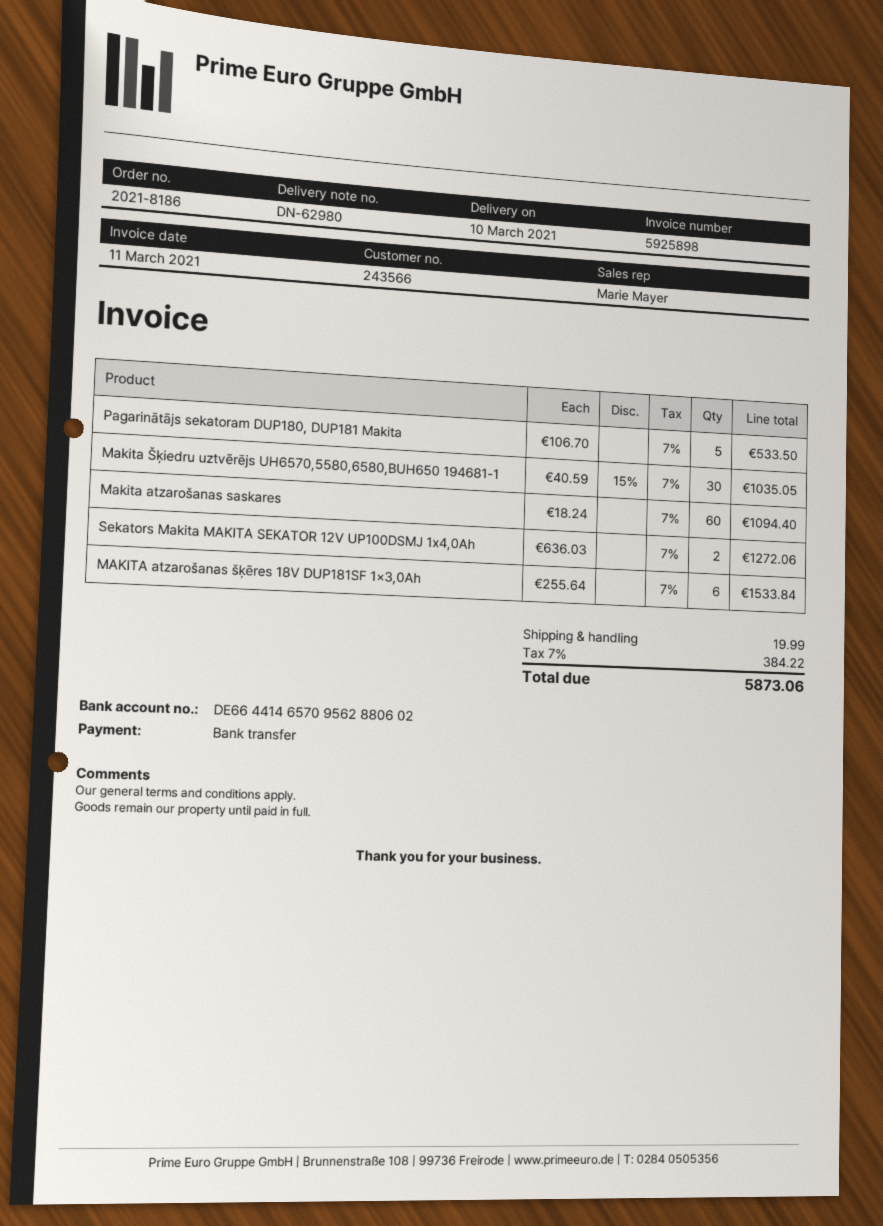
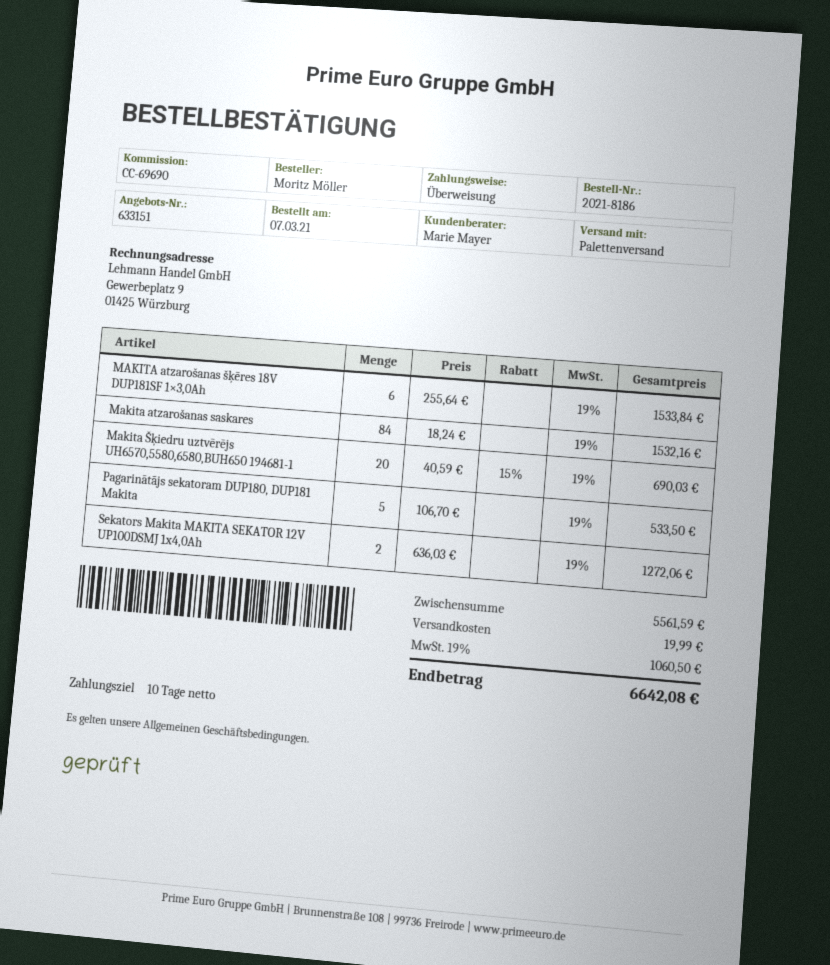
Makita Šķiedru uztvērējs UH6570,5580,6580,BUH650 194681-1: 30 x 40.59 - 15% = 1035.05 -> 20 x 40.59 - 15% = 690.03
Makita atzarošanas saskares: 60 x 18.24 = 1094.40 -> 84 x 18.24 = 1532.16
tax: 7% = 384.22 -> 19% = 1060.50
total: 5873.06 -> 6642.08

